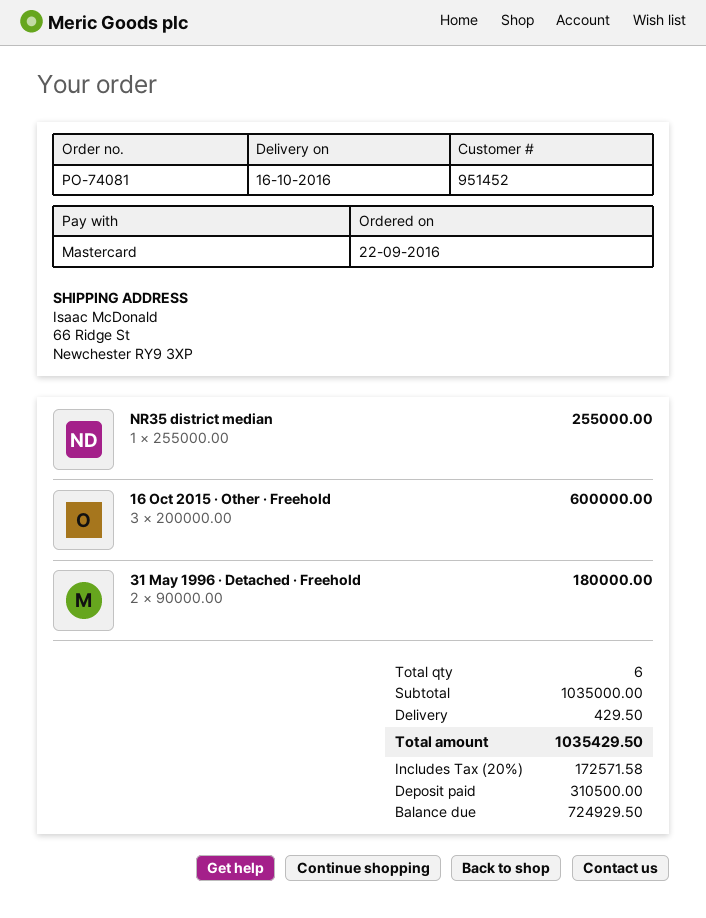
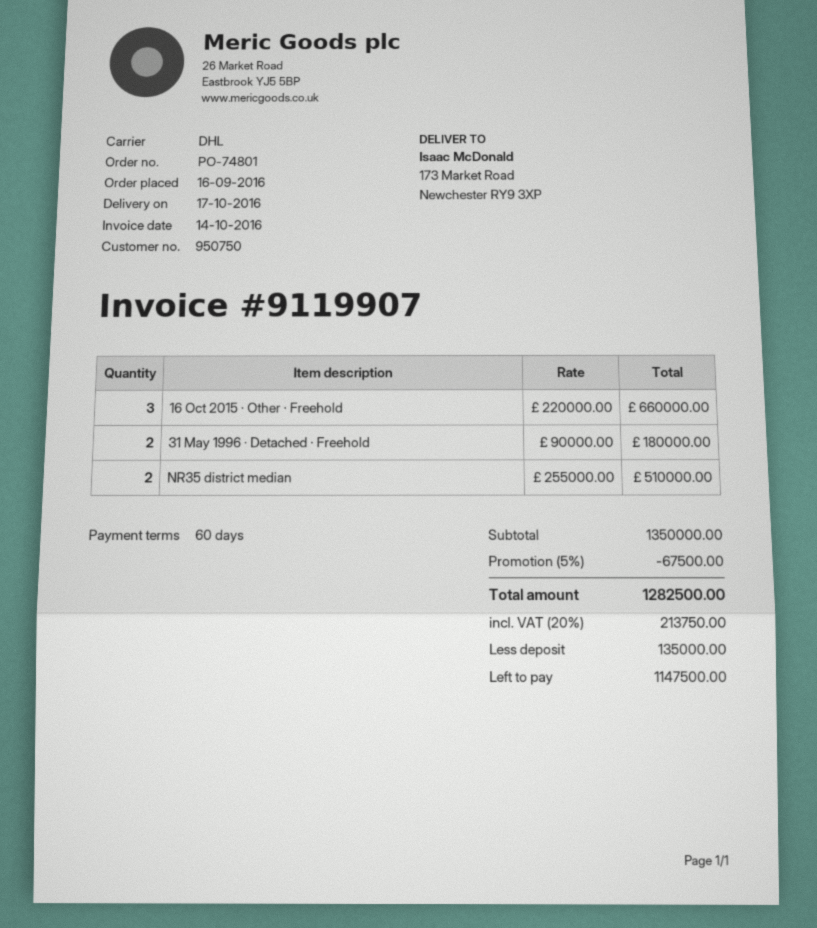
order number: PO-74081 -> PO-74801
order date: 2016-09-22 -> 2016-09-16
delivery date: 2016-10-16 -> 2016-10-17
customer number: 951452 -> 950750
ship to: 66 Ridge St, Newchester RY9 3XP -> 173 Market Road, Newchester RY9 3XP
NR35 district median: 1 x 255000.00 = 255000.00 -> 2 x 255000.00 = 510000.00
16 Oct 2015 · Other · Freehold: 3 x 200000.00 = 600000.00 -> 3 x 220000.00 = 660000.00
subtotal: 1035000.00 -> 1350000.00
discount: none -> 5% = 67500.00
shipping: 429.50 -> none
tax: 20% = 172571.58 -> 20% = 213750.00
total: 1035429.50 -> 1282500.00
deposit: 310500.00 -> 135000.00
balance: 724929.50 -> 1147500.00

